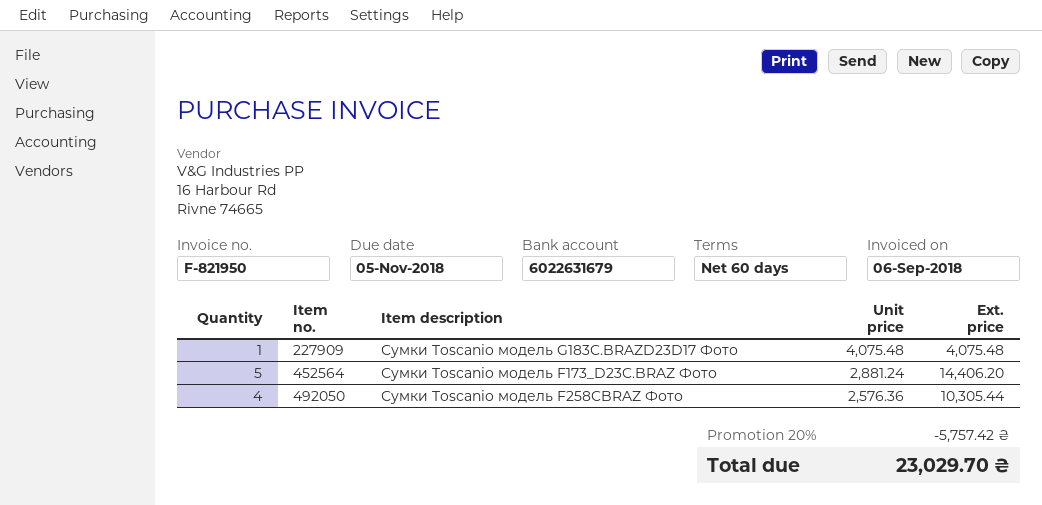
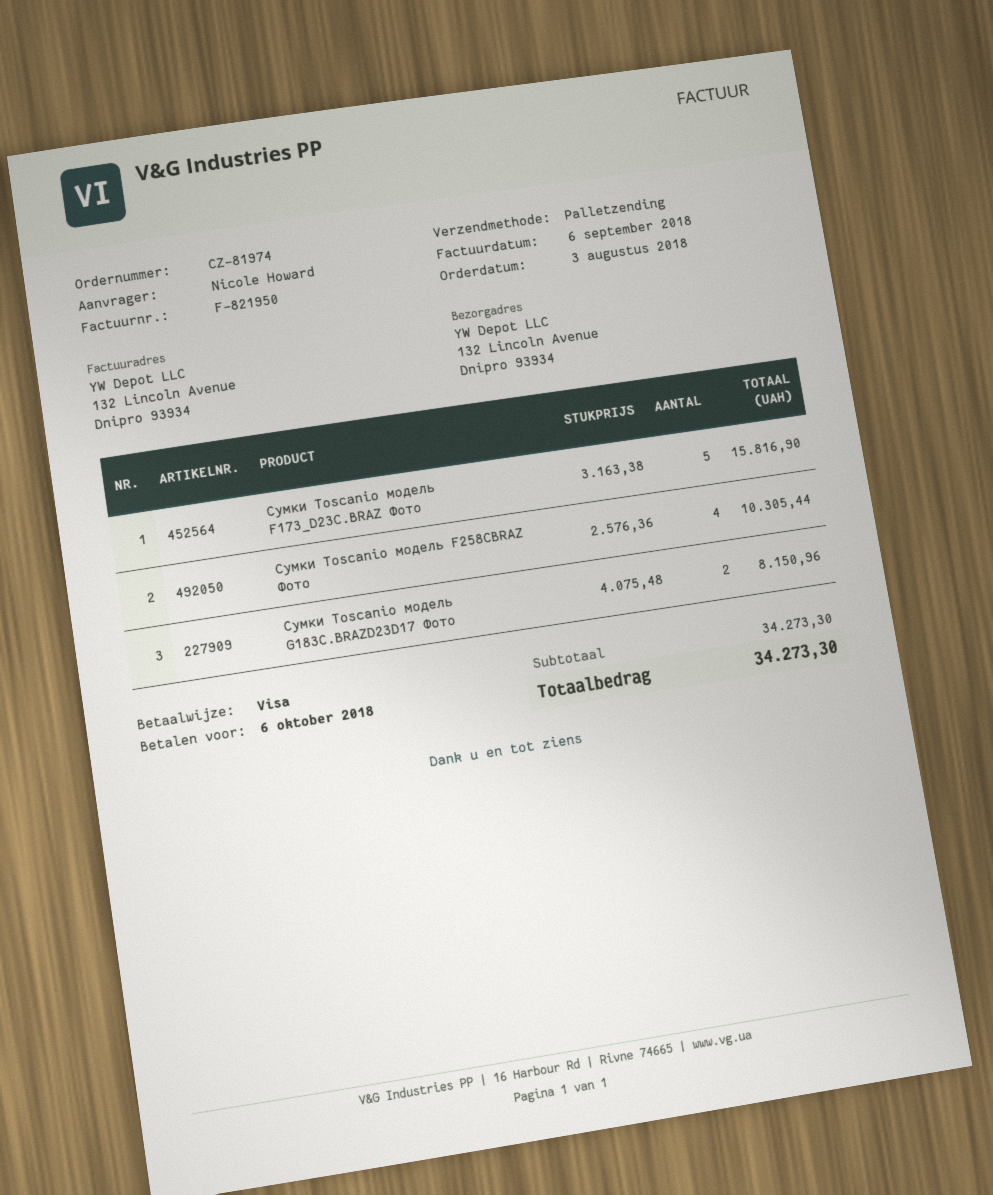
due date: 2018-11-05 -> 2018-10-06
Сумки Toscanio модель G183C.BRAZD23D17 Фото: 1 x 4075.48 = 4075.48 -> 2 x 4075.48 = 8150.96
Сумки Toscanio модель F173_D23C.BRAZ Фото: 5 x 2881.24 = 14406.20 -> 5 x 3163.38 = 15816.90
discount: 20% = 5757.42 -> none
total: 23029.70 -> 34273.30

